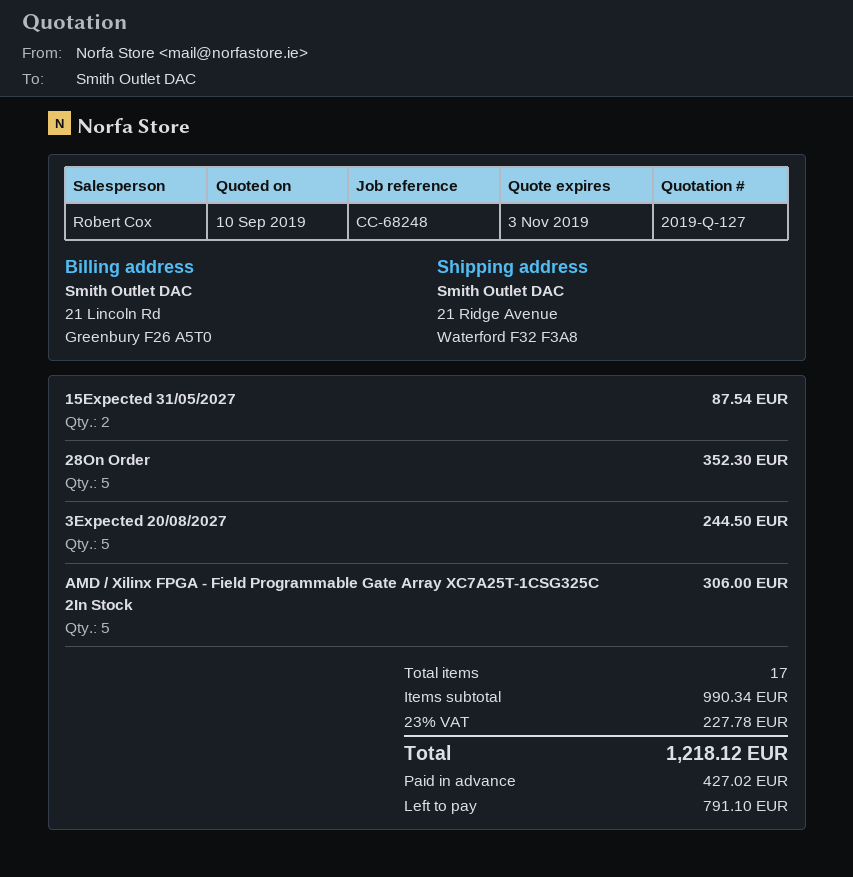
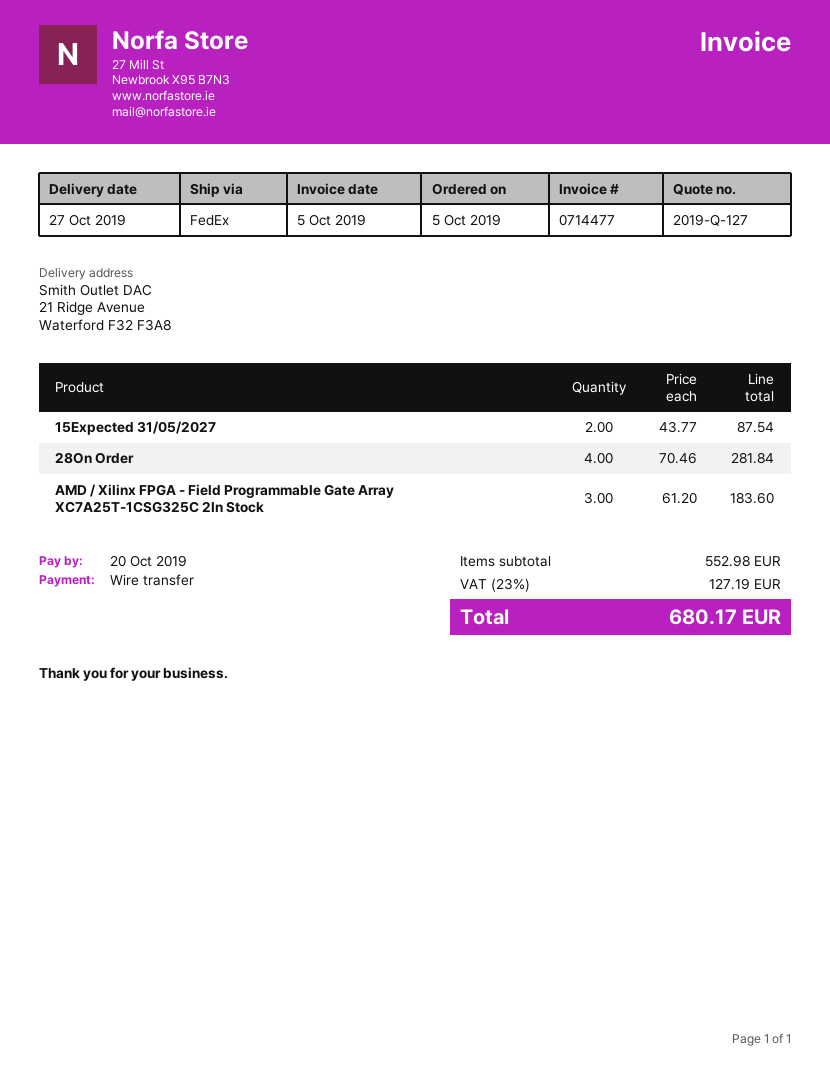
28On Order: 5 for 352.30 -> 4 for 281.84
3Expected 20/08/2027: 5 for 244.50 -> none
AMD / Xilinx FPGA - Field Programmable Gate Array XC7A25T-1CSG325C 2In Stock: 5 for 306.00 -> 3 for 183.60
subtotal: 990.34 -> 552.98
tax: 23% = 227.78 -> 23% = 127.19
total: 1218.12 -> 680.17

